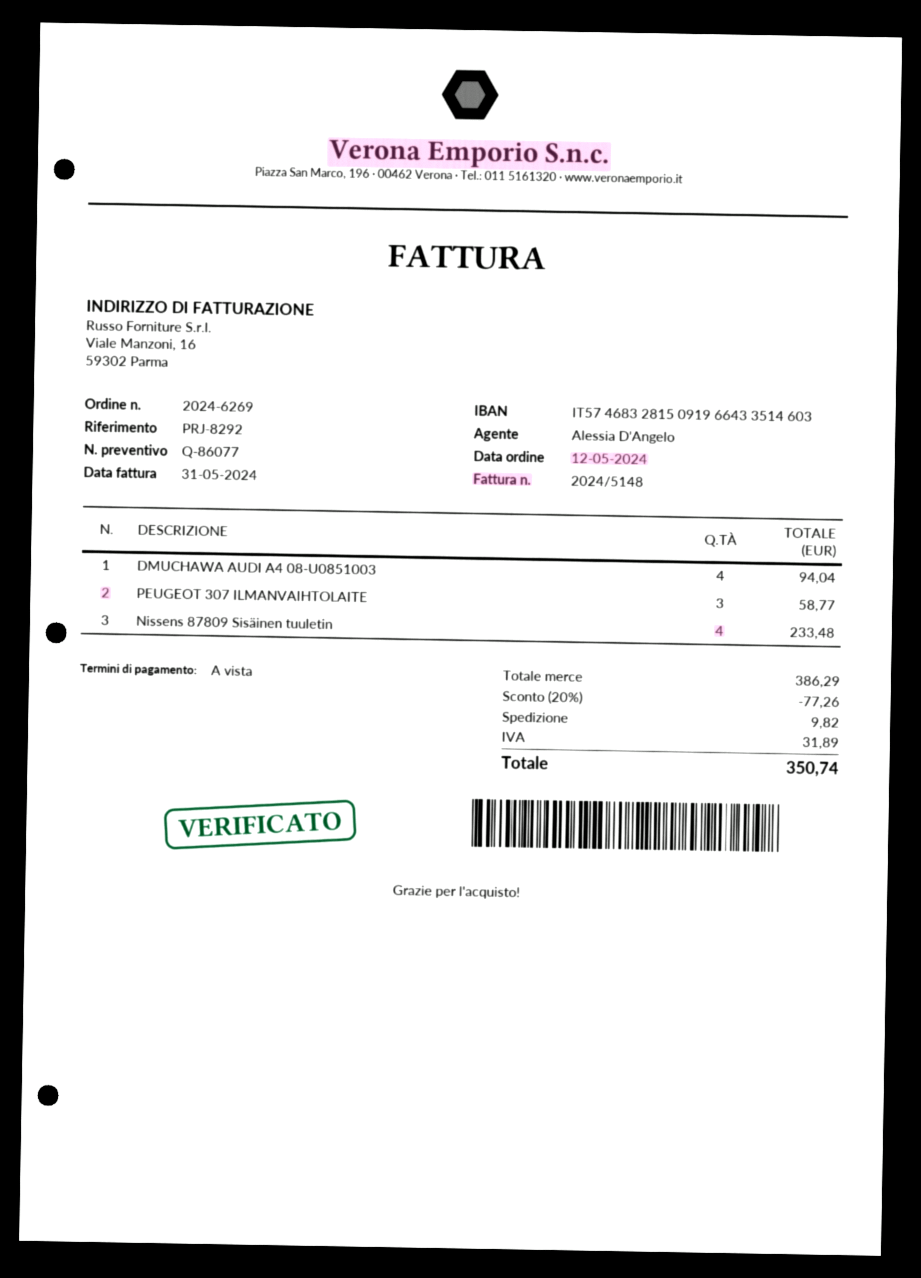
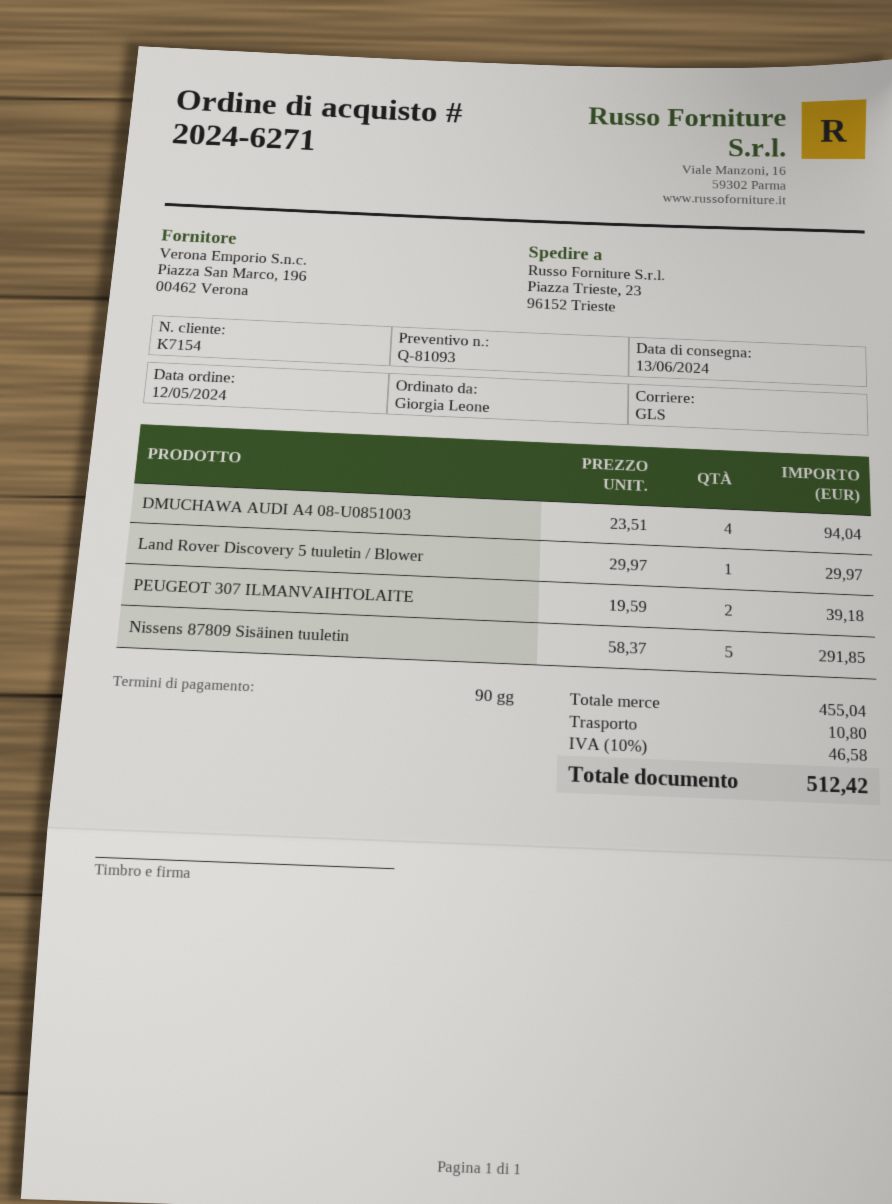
quote number: Q-86077 -> Q-81093
order number: 2024-6269 -> 2024-6271
payment terms: on receipt -> 90 days
PEUGEOT 307 ILMANVAIHTOLAITE: 3 for 58.77 -> 2 for 39.18
Nissens 87809 Sisäinen tuuletin: 4 for 233.48 -> 5 for 291.85
Land Rover Discovery 5 tuuletin / Blower: none -> 1 for 29.97
subtotal: 386.29 -> 455.04
discount: 20% = 77.26 -> none
shipping: 9.82 -> 10.80
tax: 31.89 -> 46.58
total: 350.74 -> 512.42

